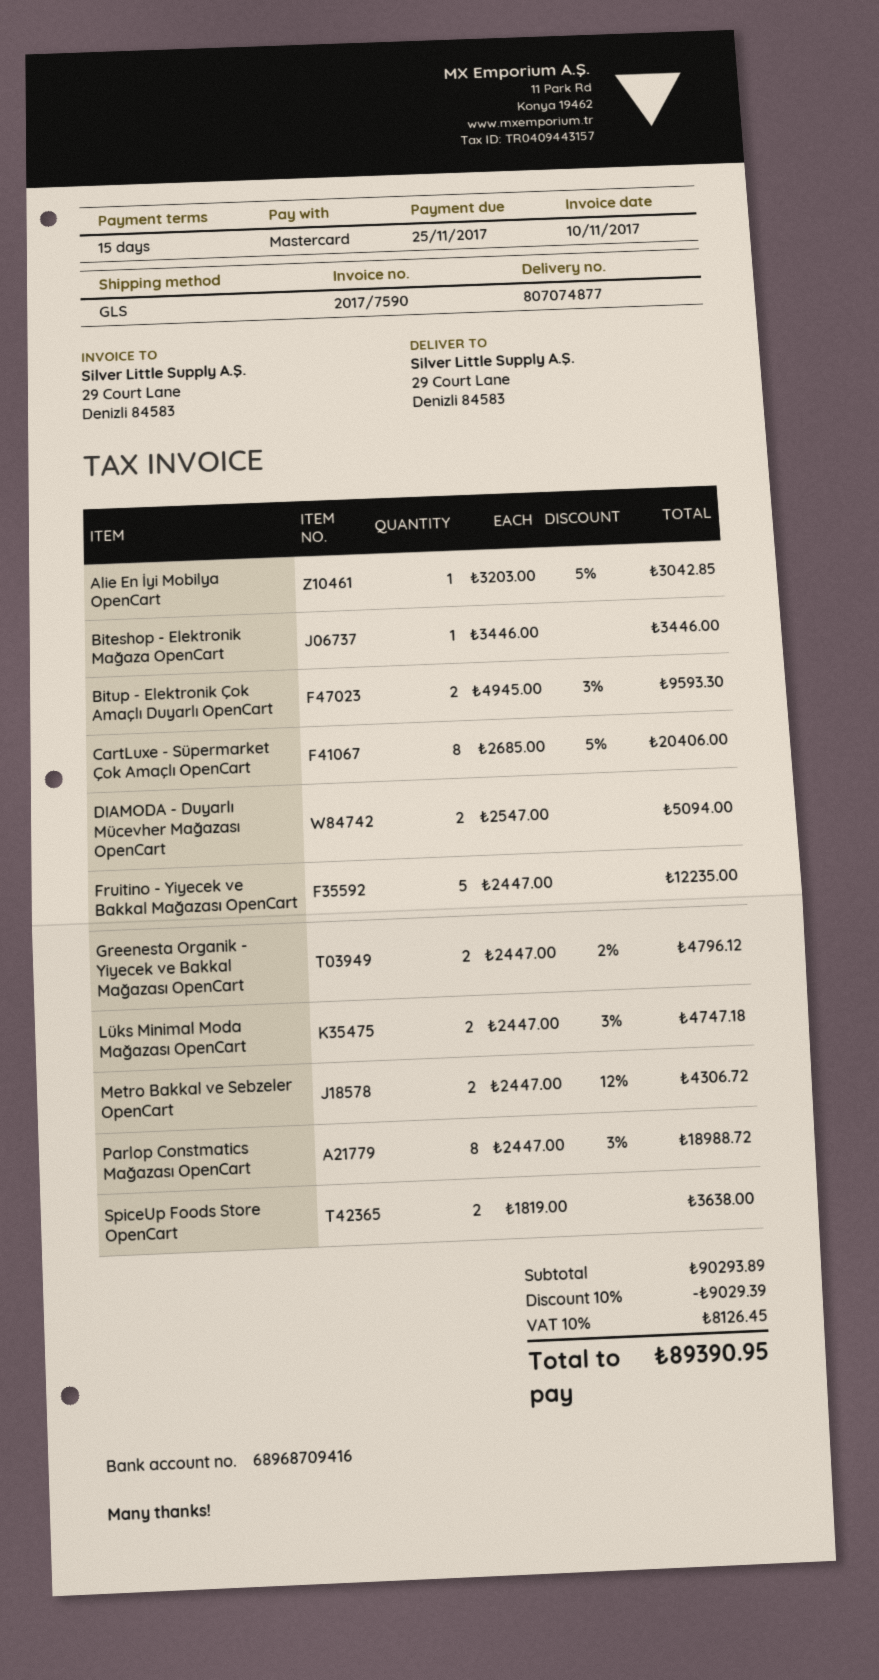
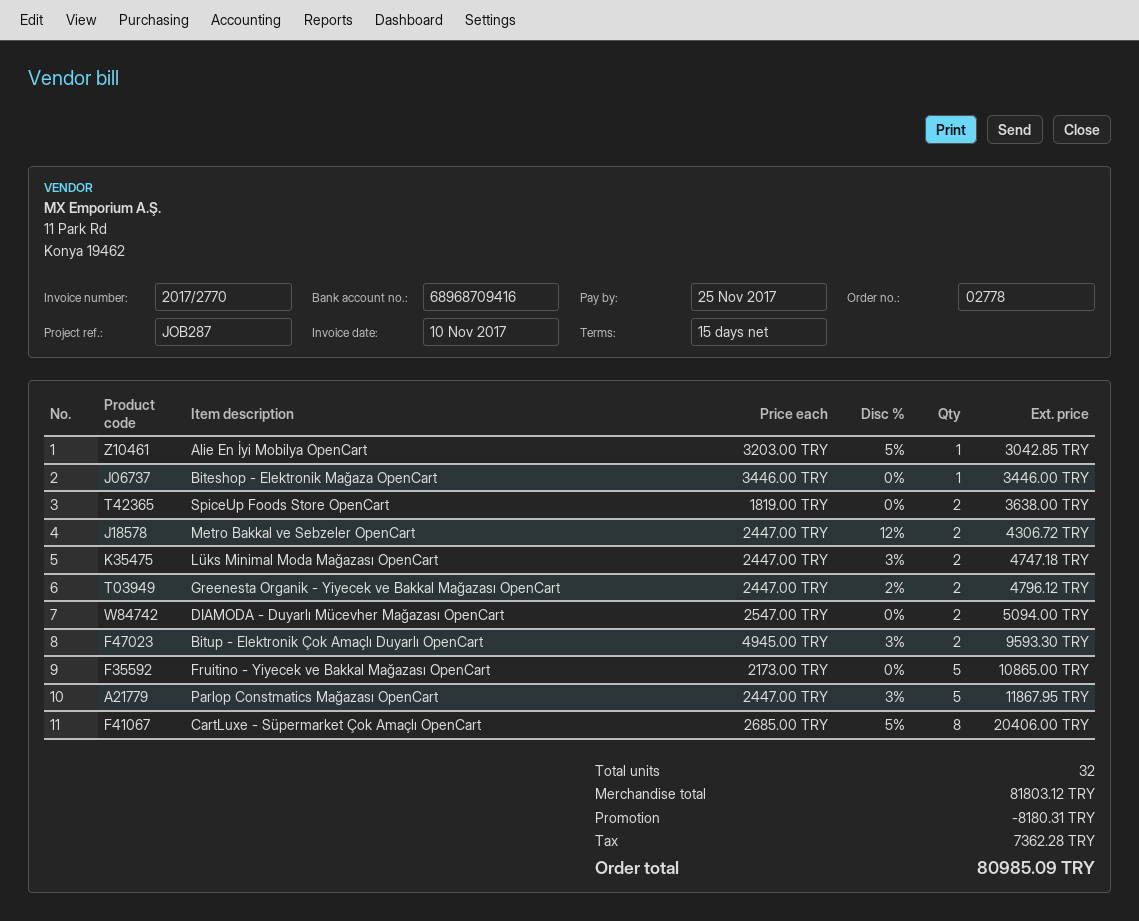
invoice number: 2017/7590 -> 2017/2770
Fruitino - Yiyecek ve Bakkal Mağazası OpenCart: 5 x 2447.00 = 12235.00 -> 5 x 2173.00 = 10865.00
Parlop Constmatics Mağazası OpenCart: 8 x 2447.00 - 3% = 18988.72 -> 5 x 2447.00 - 3% = 11867.95
subtotal: 90293.89 -> 81803.12
discount: 9029.39 -> 8180.31
tax: 8126.45 -> 7362.28
total: 89390.95 -> 80985.09

